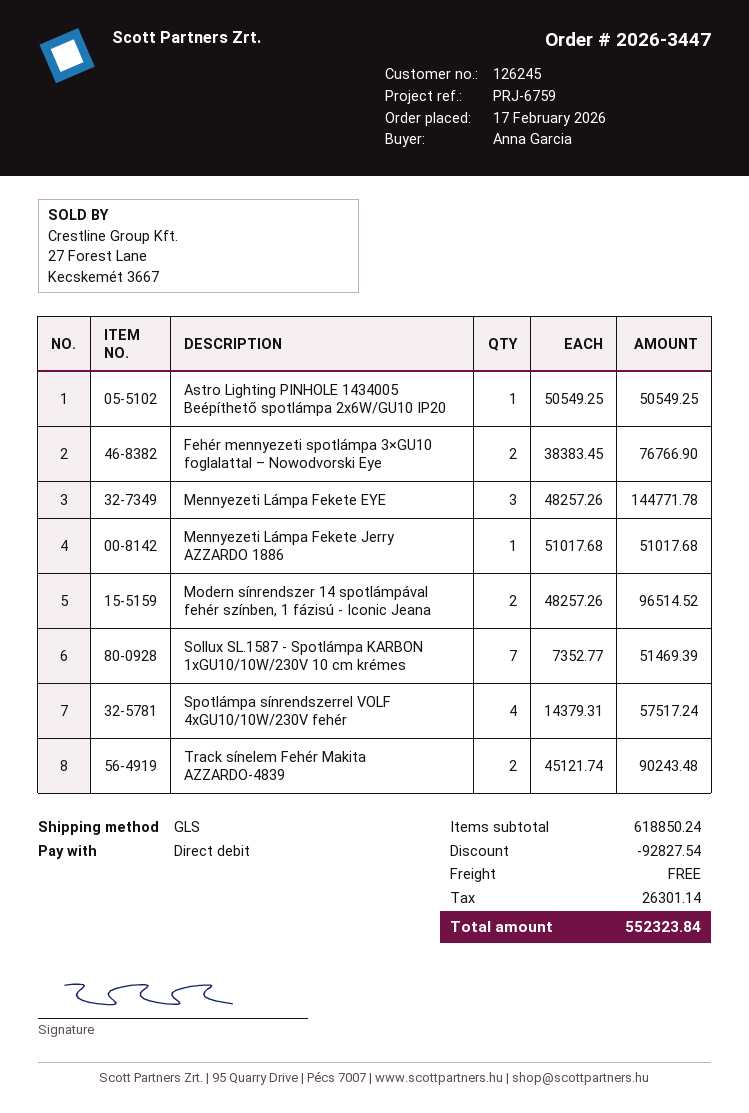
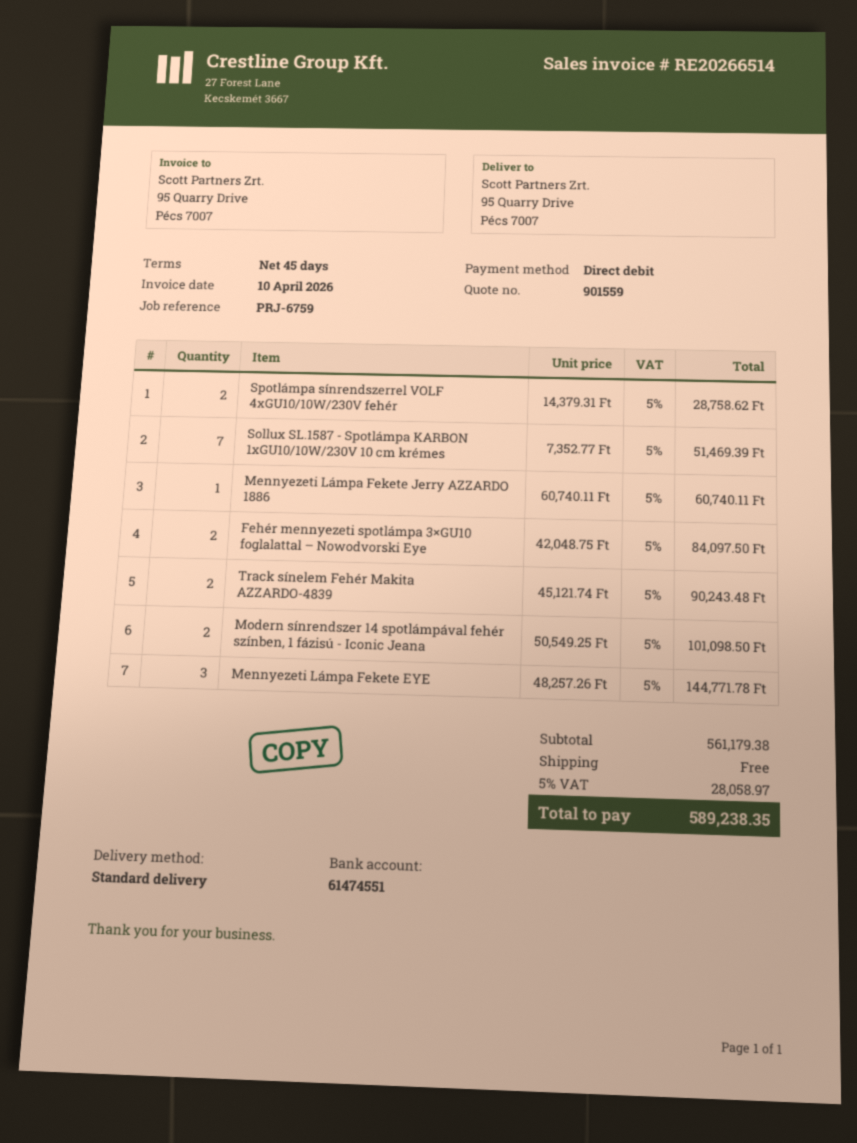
shipping method: GLS -> standard
Astro Lighting PINHOLE 1434005 Beépíthető spotlámpa 2x6W/GU10 IP20: 1 x 50549.25 = 50549.25 -> none
Fehér mennyezeti spotlámpa 3×GU10 foglalattal – Nowodvorski Eye: 2 x 38383.45 = 76766.90 -> 2 x 42048.75 = 84097.50
Mennyezeti Lámpa Fekete Jerry AZZARDO 1886: 1 x 51017.68 = 51017.68 -> 1 x 60740.11 = 60740.11
Modern sínrendszer 14 spotlámpával fehér színben, 1 fázisú - Iconic Jeana: 2 x 48257.26 = 96514.52 -> 2 x 50549.25 = 101098.50
Spotlámpa sínrendszerrel VOLF 4xGU10/10W/230V fehér: 4 x 14379.31 = 57517.24 -> 2 x 14379.31 = 28758.62
subtotal: 618850.24 -> 561179.38
discount: 92827.54 -> none
tax: 26301.14 -> 28058.97
total: 552323.84 -> 589238.35

